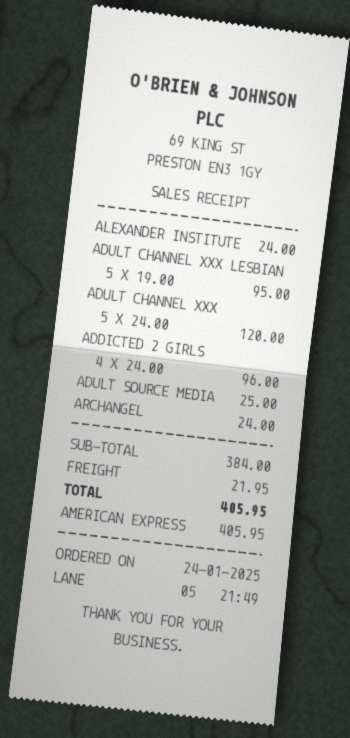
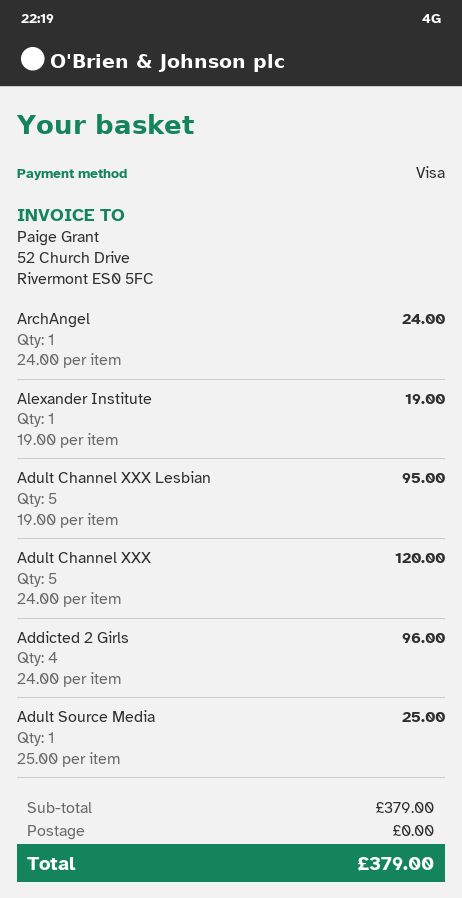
payment method: American Express -> Visa
ALEXANDER INSTITUTE: 1 x 24.00 = 24.00 -> 1 x 19.00 = 19.00
subtotal: 384.00 -> 379.00
shipping: 21.95 -> 0.00
total: 405.95 -> 379.00

